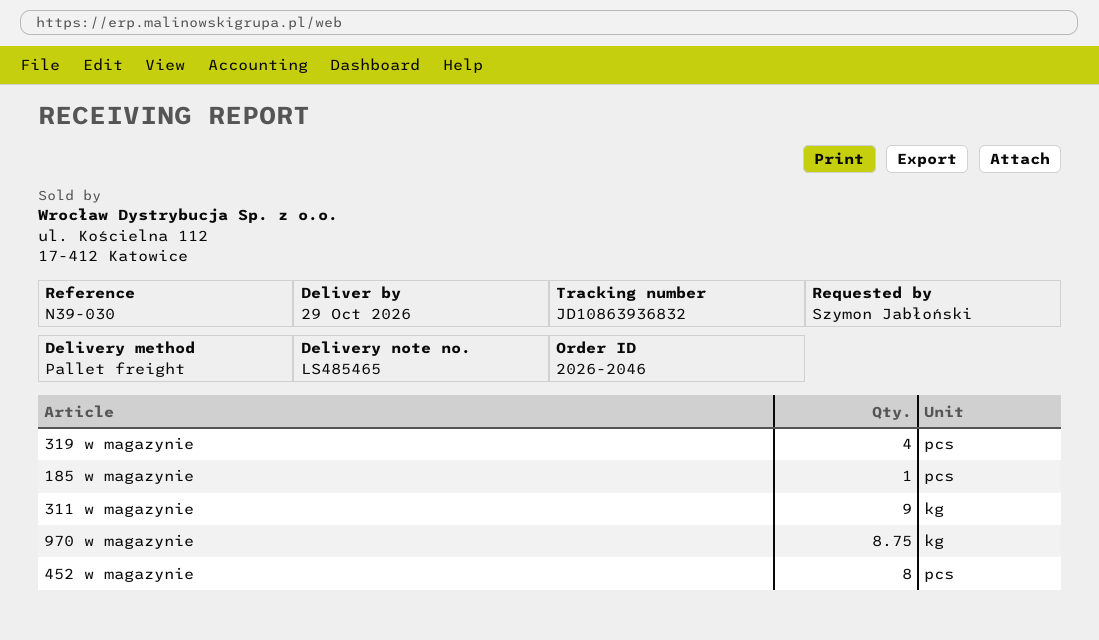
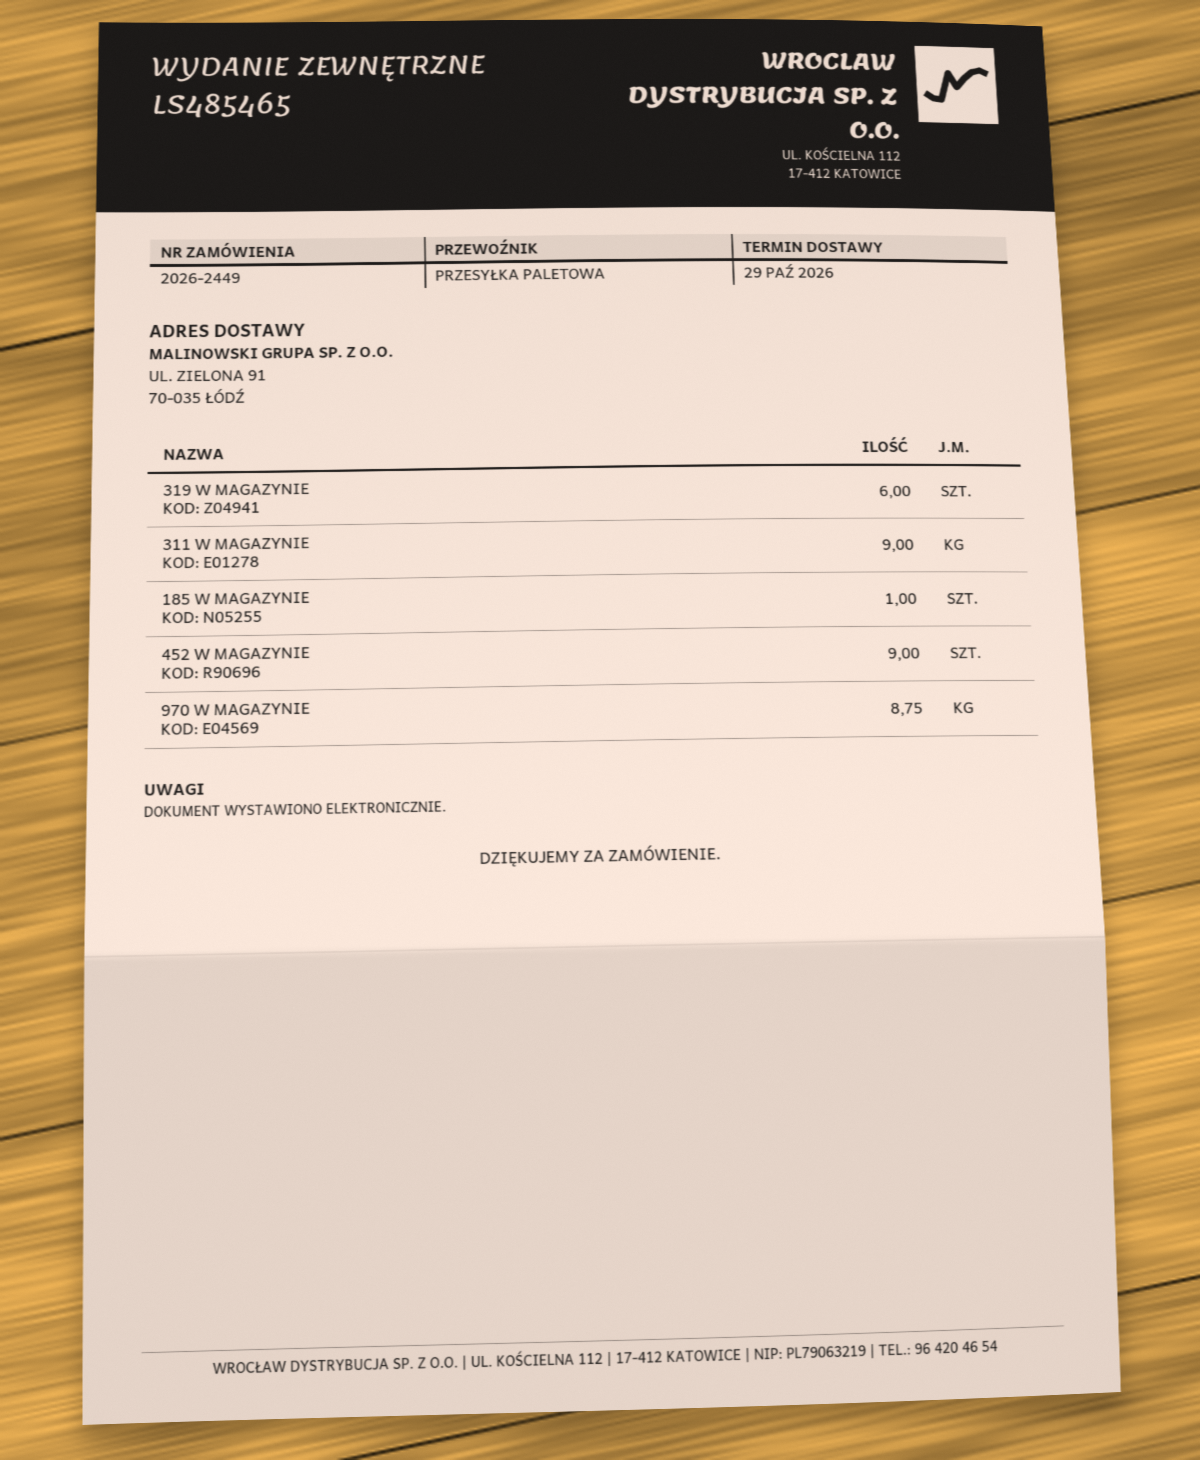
order number: 2026-2046 -> 2026-2449
319 w magazynie: 4 -> 6
452 w magazynie: 8 -> 9

